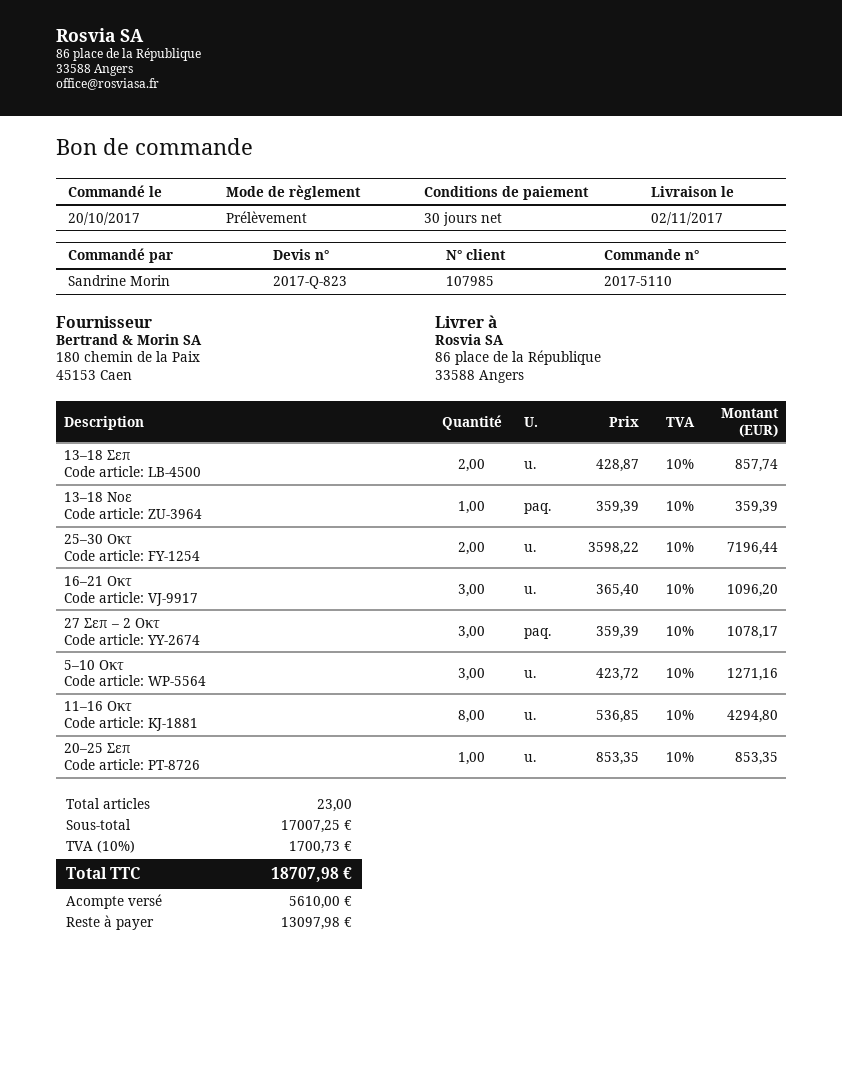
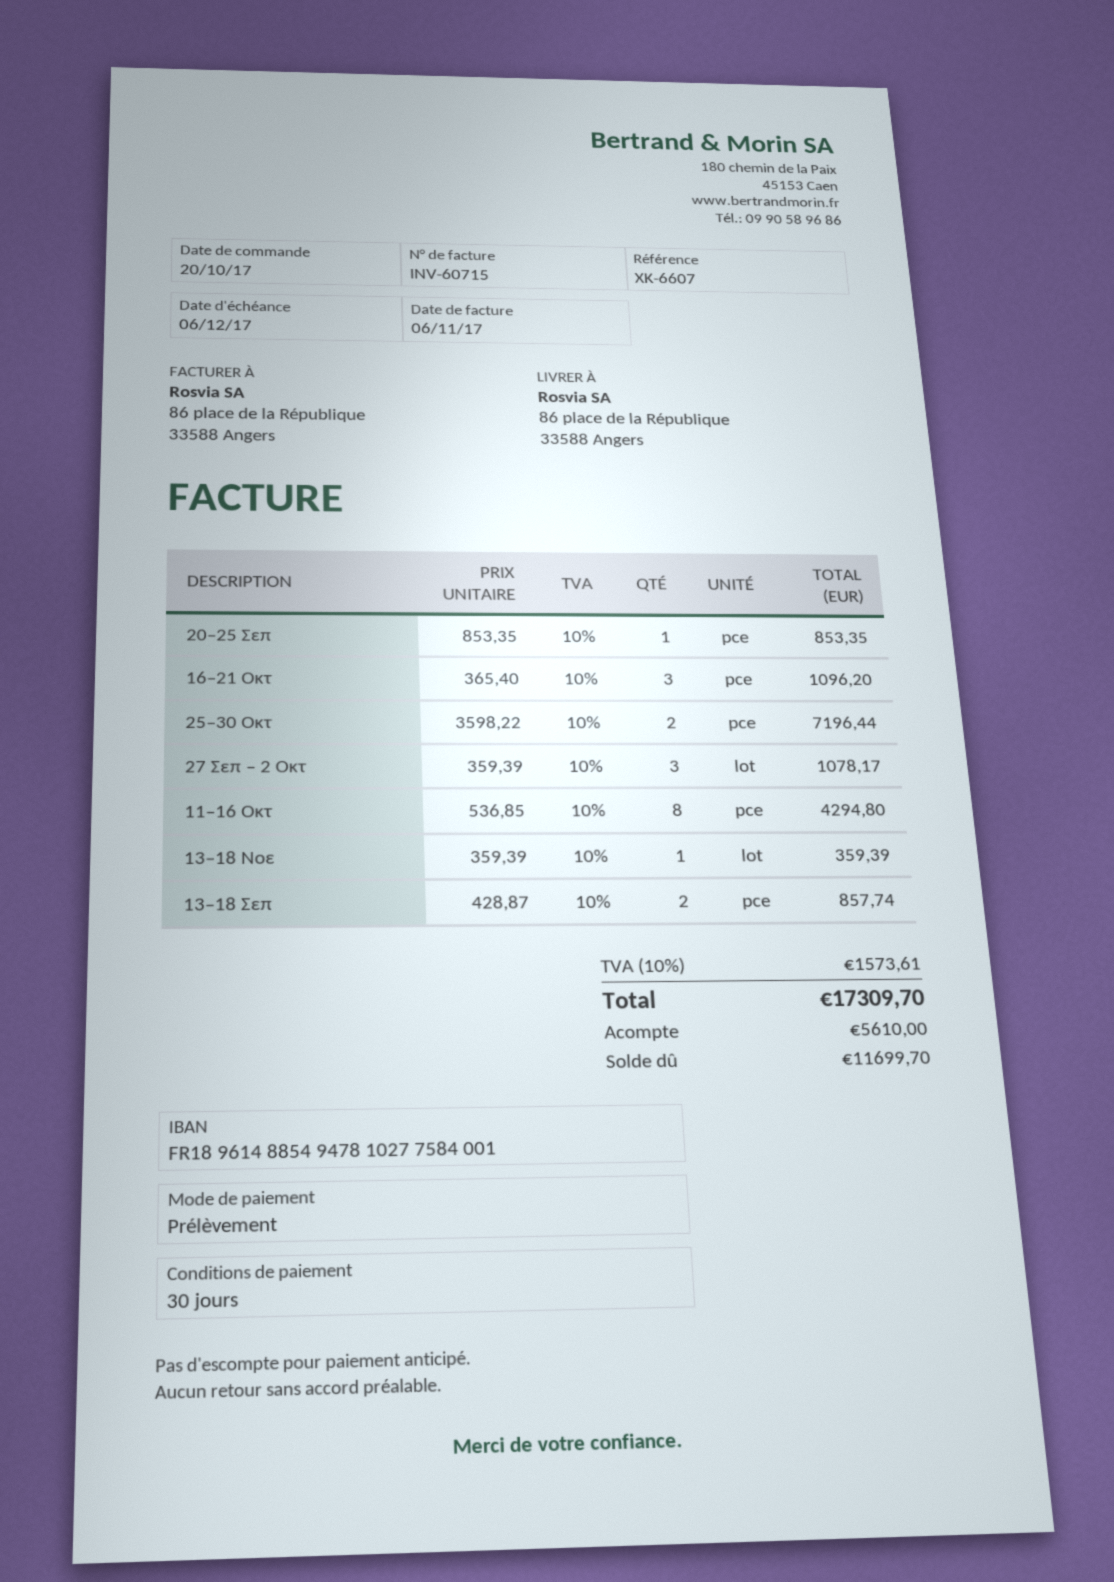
5–10 Οκτ: 3 x 423.72 = 1271.16 -> none
tax: 10% = 1700.73 -> 10% = 1573.61
total: 18707.98 -> 17309.70
balance: 13097.98 -> 11699.70

